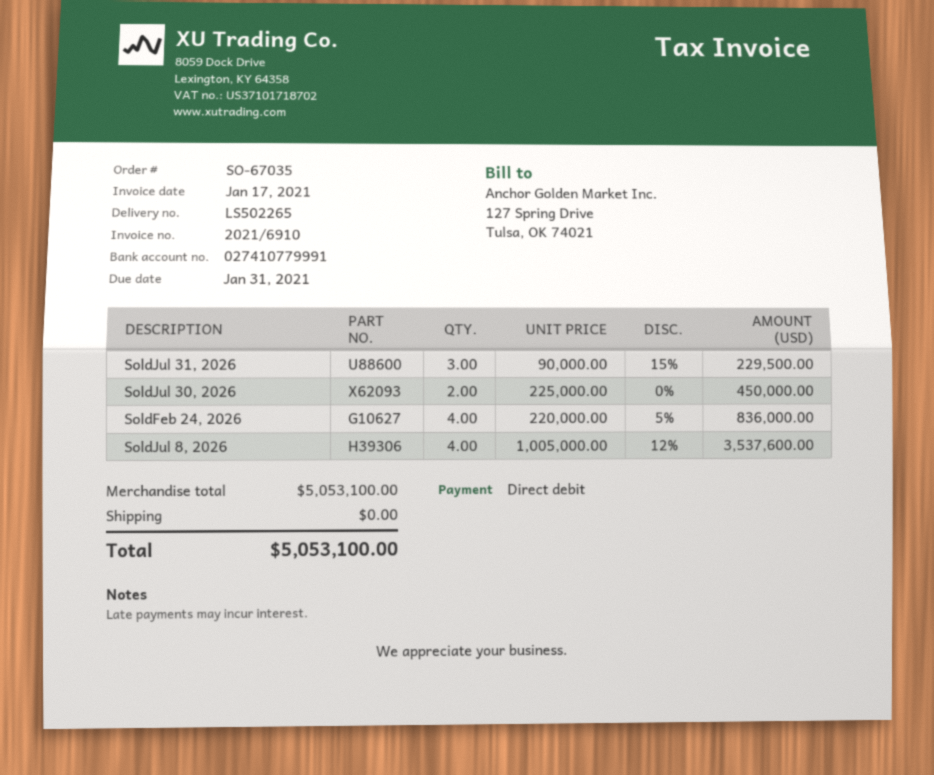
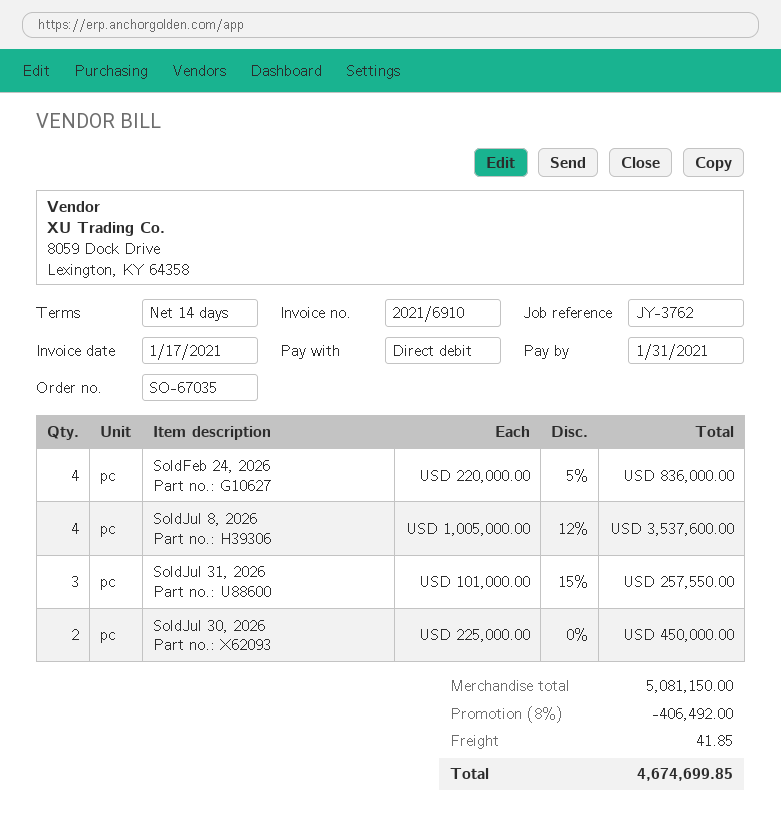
SoldJul 31, 2026: 3 x 90000.00 - 15% = 229500.00 -> 3 x 101000.00 - 15% = 257550.00
subtotal: 5053100.00 -> 5081150.00
discount: none -> 8% = 406492.00
shipping: 0.00 -> 41.85
total: 5053100.00 -> 4674699.85

